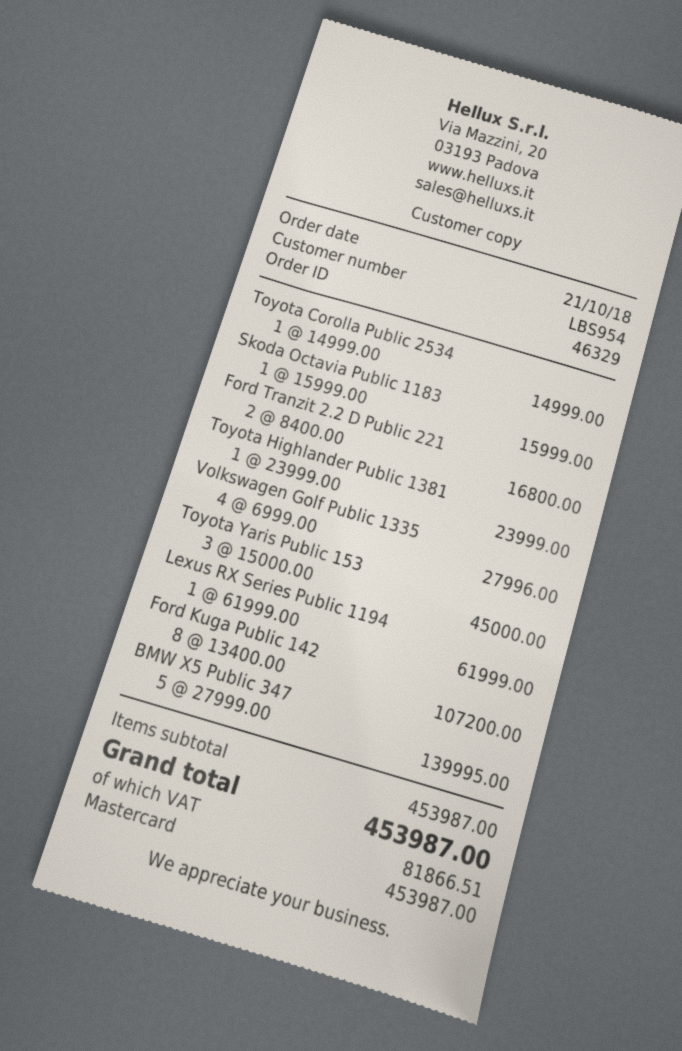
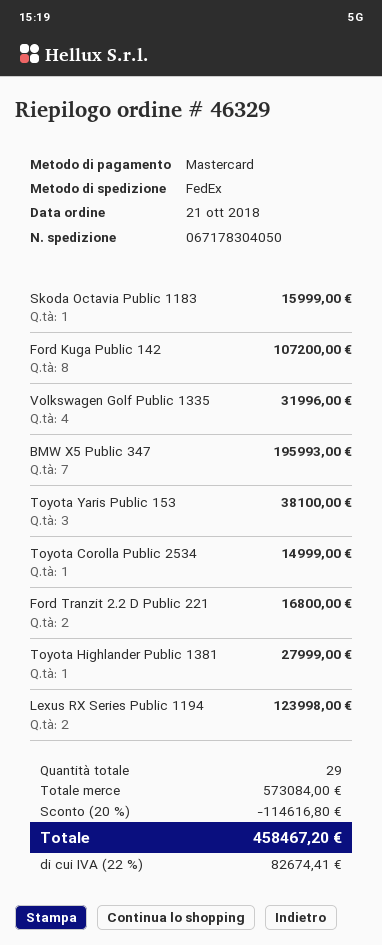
Toyota Highlander Public 1381: 1 for 23999.00 -> 1 for 27999.00
Volkswagen Golf Public 1335: 4 for 27996.00 -> 4 for 31996.00
Toyota Yaris Public 153: 3 for 45000.00 -> 3 for 38100.00
Lexus RX Series Public 1194: 1 for 61999.00 -> 2 for 123998.00
BMW X5 Public 347: 5 for 139995.00 -> 7 for 195993.00
subtotal: 453987.00 -> 573084.00
discount: none -> 20% = 114616.80
tax: 81866.51 -> 82674.41
total: 453987.00 -> 458467.20

